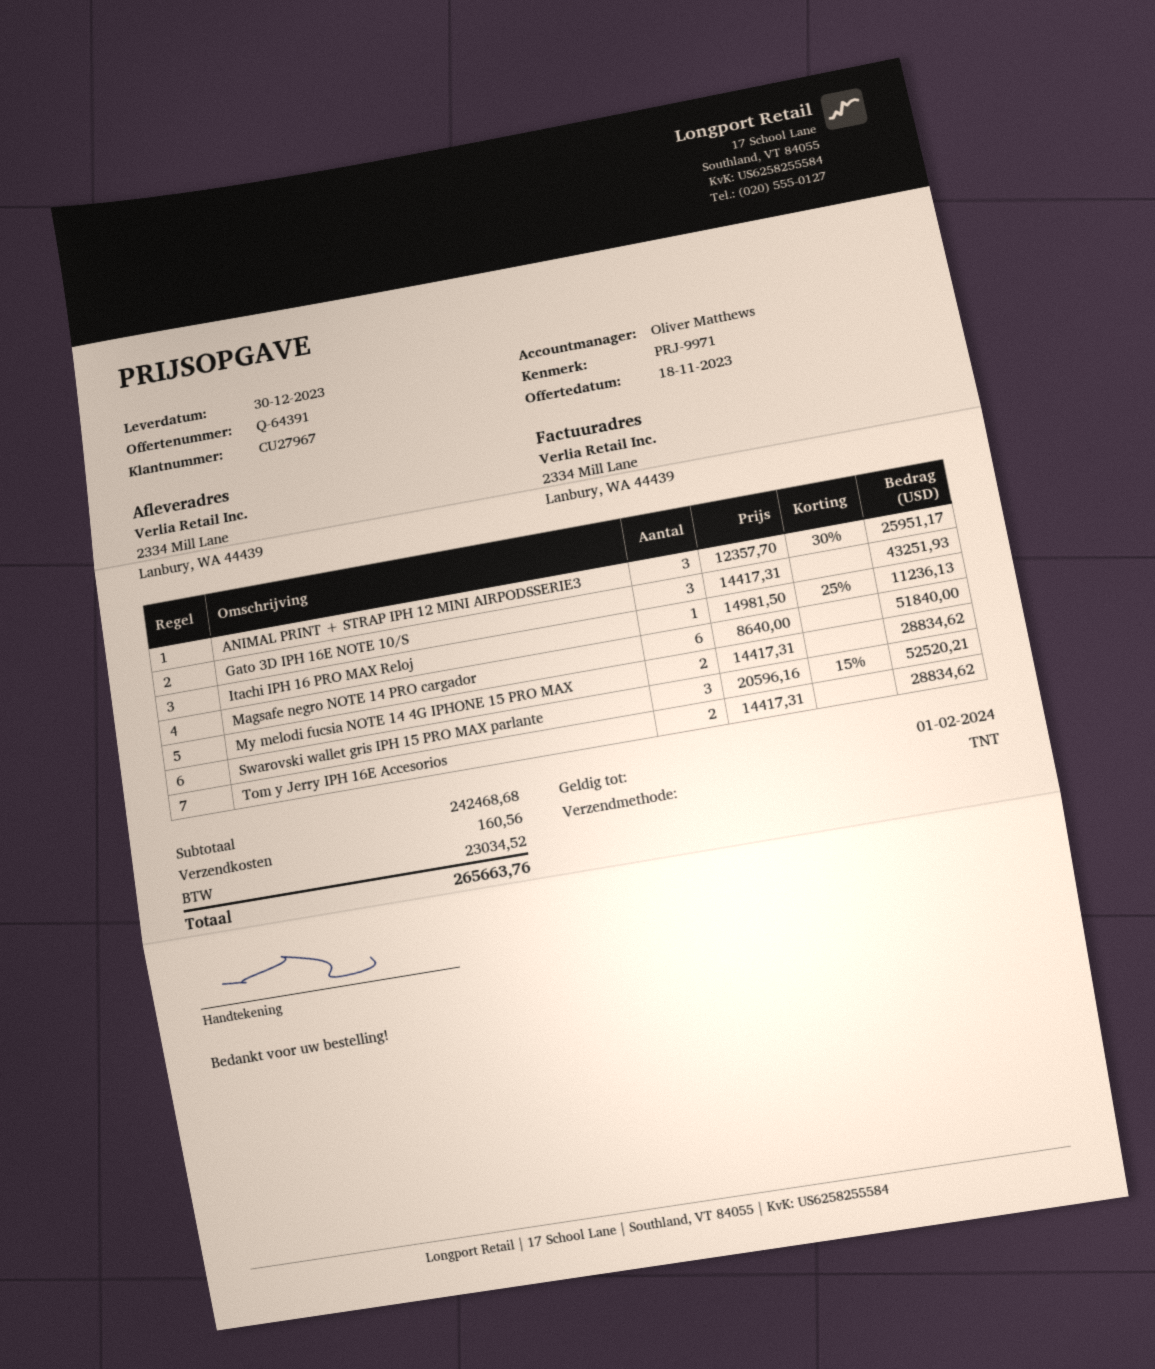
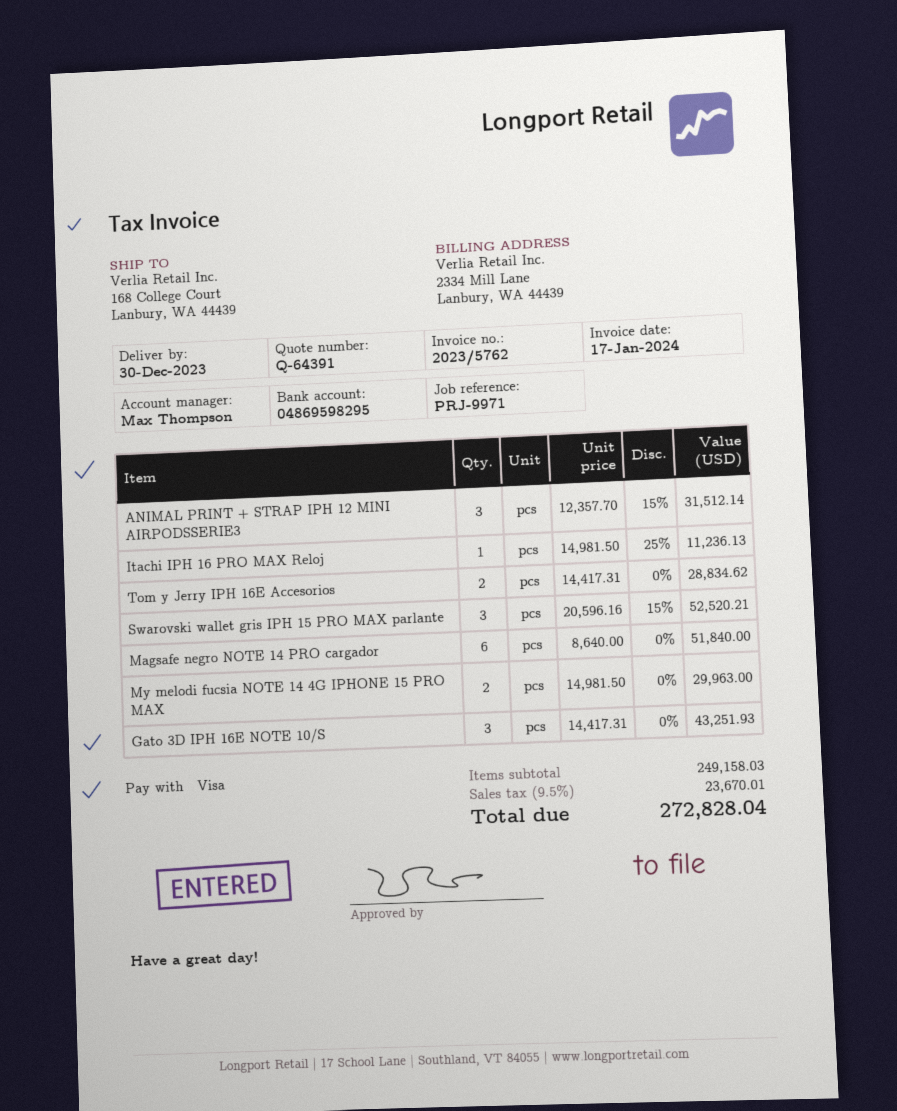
sales rep: Oliver Matthews -> Max Thompson
ship to: 2334 Mill Lane, Lanbury, WA 44439 -> 168 College Court, Lanbury, WA 44439
ANIMAL PRINT + STRAP IPH 12 MINI AIRPODSSERIE3: 3 x 12357.70 - 30% = 25951.17 -> 3 x 12357.70 - 15% = 31512.14
My melodi fucsia NOTE 14 4G IPHONE 15 PRO MAX: 2 x 14417.31 = 28834.62 -> 2 x 14981.50 = 29963.00
subtotal: 242468.68 -> 249158.03
shipping: 160.56 -> none
tax: 23034.52 -> 23670.01
total: 265663.76 -> 272828.04

